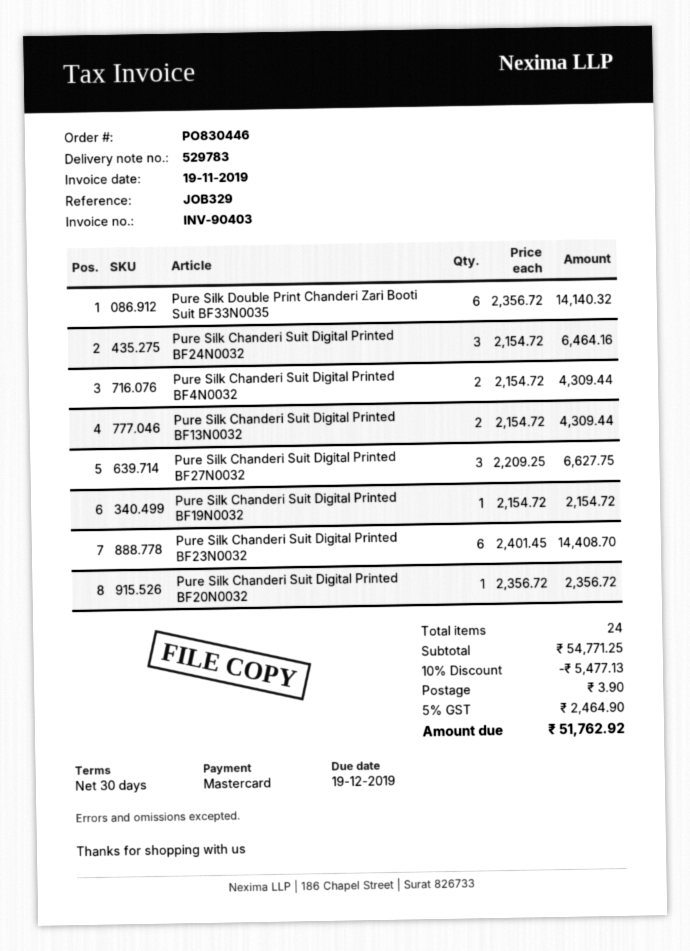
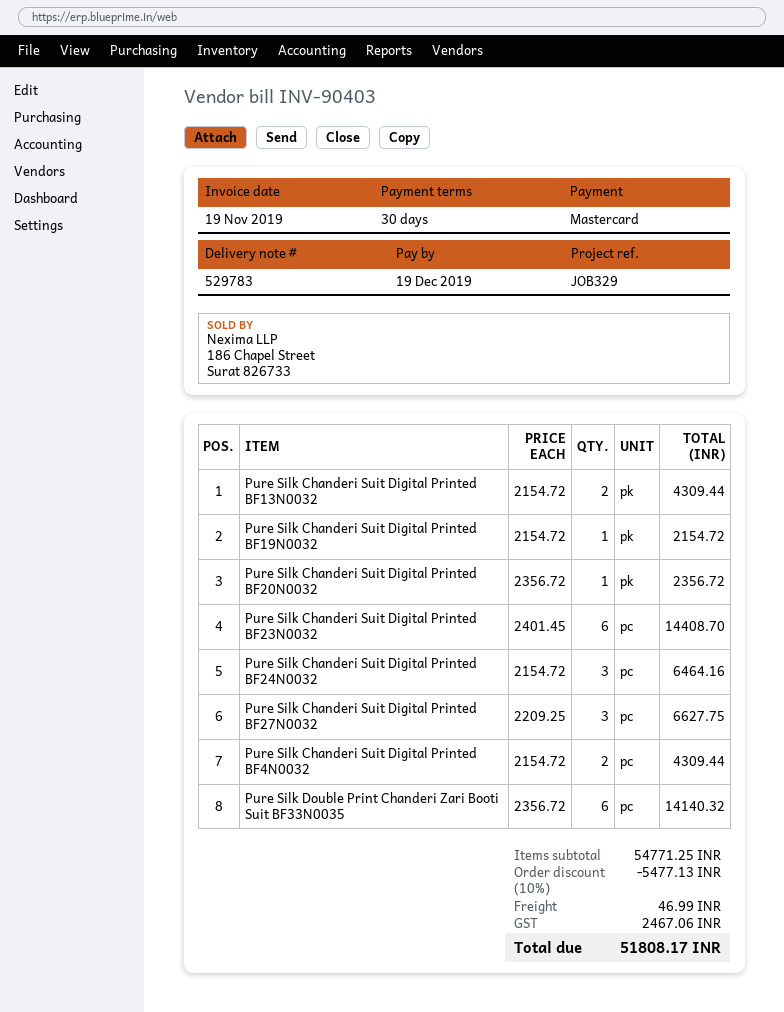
shipping: 3.90 -> 46.99
tax: 2464.90 -> 2467.06
total: 51762.92 -> 51808.17

